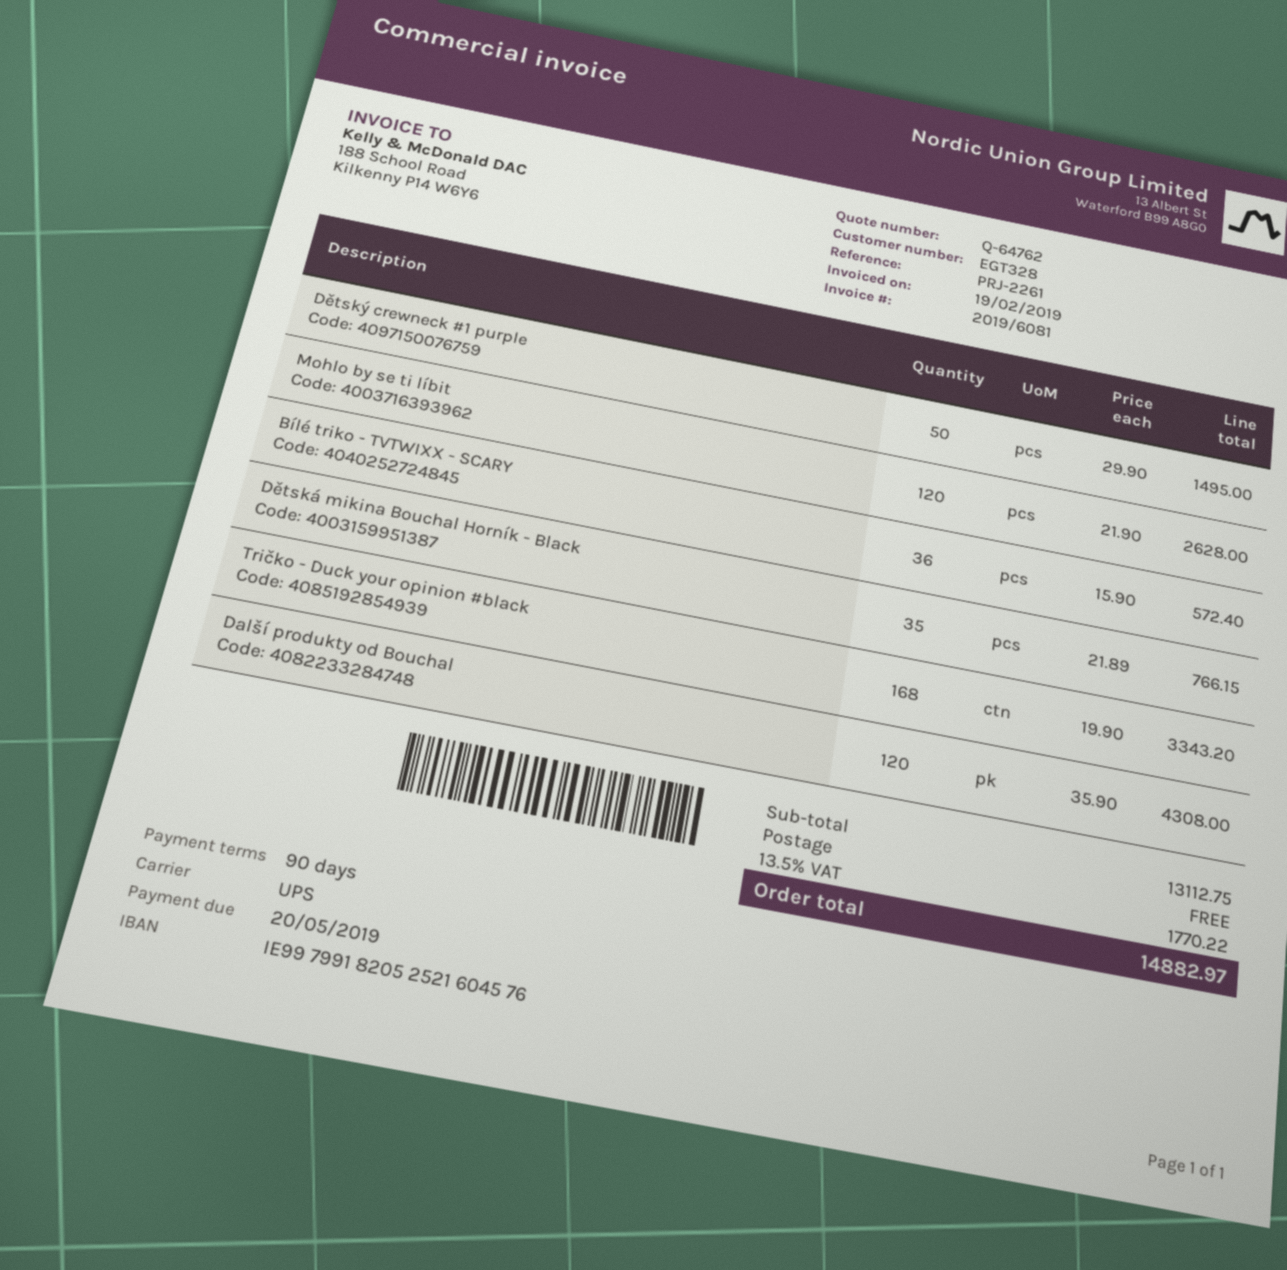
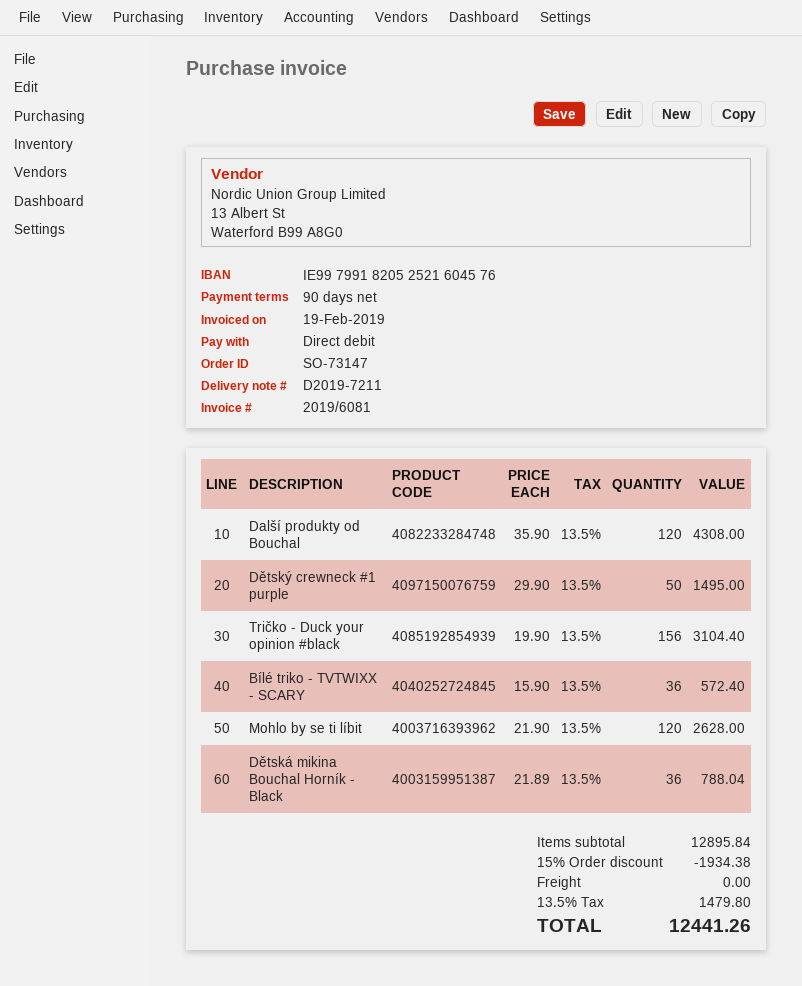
Dětská mikina Bouchal Horník - Black: 35 x 21.89 = 766.15 -> 36 x 21.89 = 788.04
Tričko - Duck your opinion #black: 168 x 19.90 = 3343.20 -> 156 x 19.90 = 3104.40
subtotal: 13112.75 -> 12895.84
discount: none -> 15% = 1934.38
tax: 13.5% = 1770.22 -> 13.5% = 1479.80
total: 14882.97 -> 12441.26

